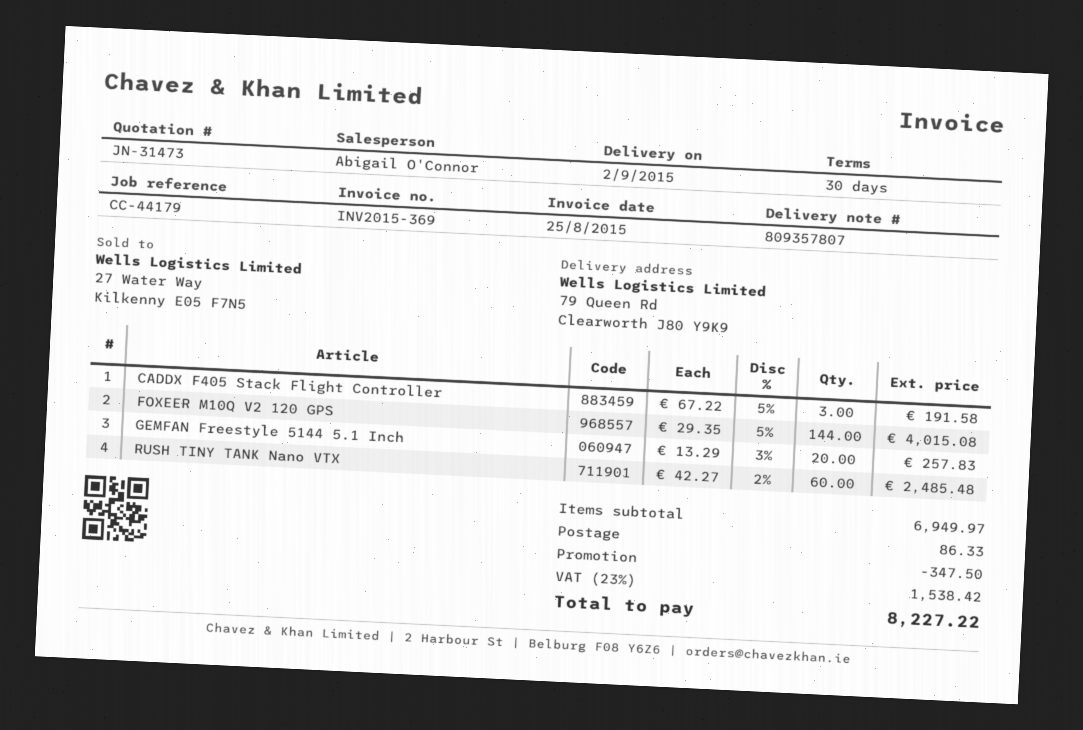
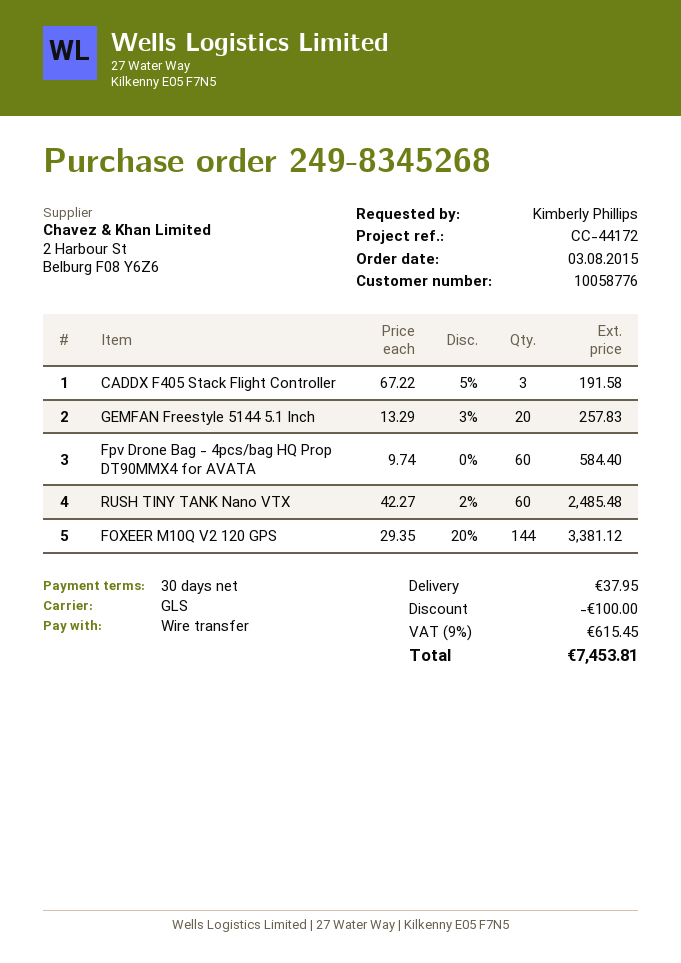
reference: CC-44179 -> CC-44172
FOXEER M10Q V2 120 GPS: 144 x 29.35 - 5% = 4015.08 -> 144 x 29.35 - 20% = 3381.12
Fpv Drone Bag - 4pcs/bag HQ Prop DT90MMX4 for AVATA: none -> 60 x 9.74 = 584.40
discount: 347.50 -> 100.00
shipping: 86.33 -> 37.95
tax: 23% = 1538.42 -> 9% = 615.45
total: 8227.22 -> 7453.81

